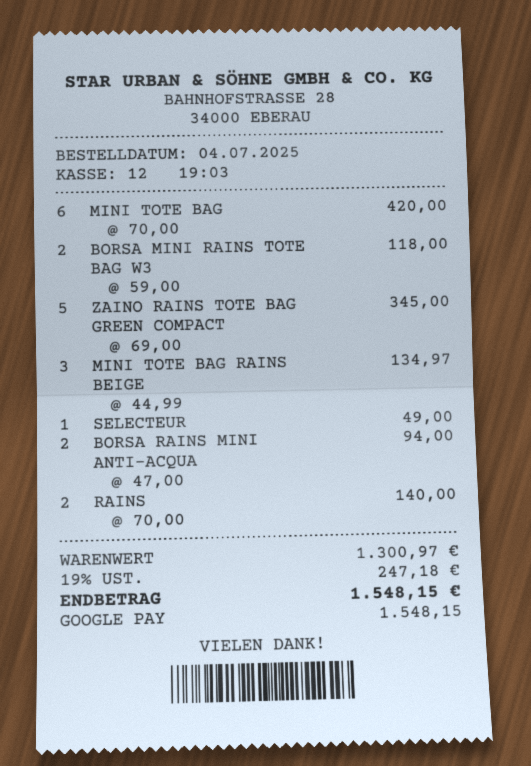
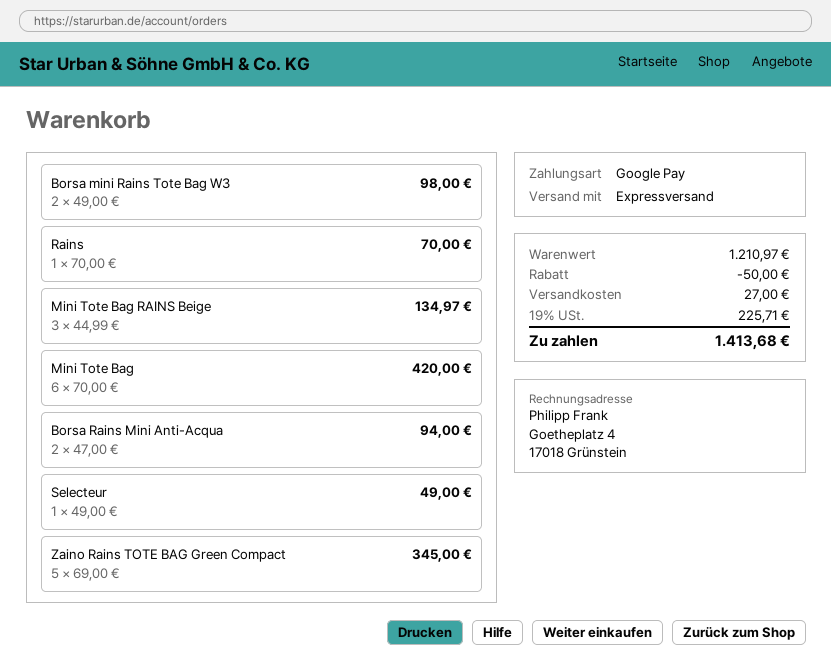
BORSA MINI RAINS TOTE BAG W3: 2 x 59.00 = 118.00 -> 2 x 49.00 = 98.00
RAINS: 2 x 70.00 = 140.00 -> 1 x 70.00 = 70.00
subtotal: 1300.97 -> 1210.97
discount: none -> 50.00
shipping: none -> 27.00
tax: 19% = 247.18 -> 19% = 225.71
total: 1548.15 -> 1413.68

